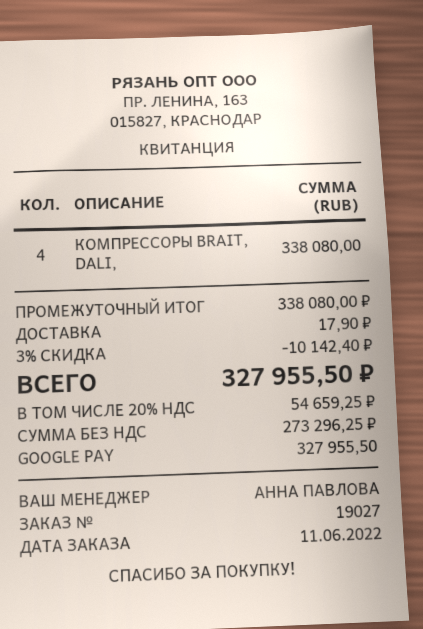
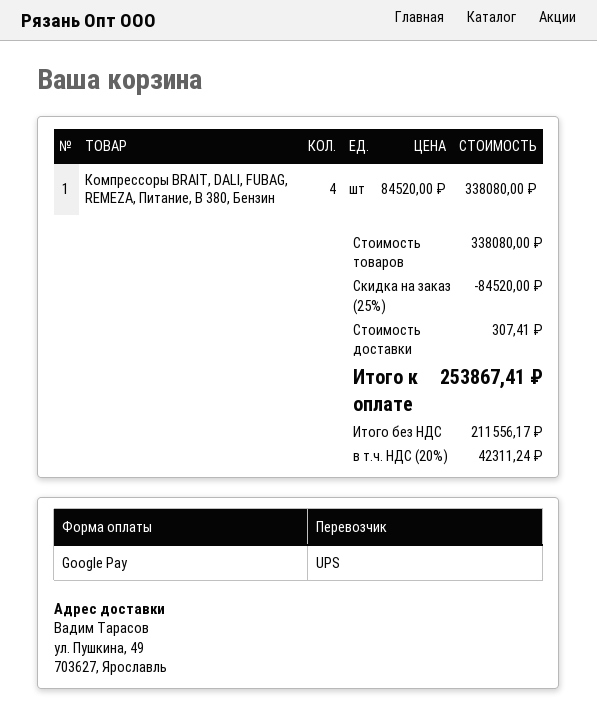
discount: 3% = 10142.40 -> 25% = 84520.00
shipping: 17.90 -> 307.41
net: 273296.25 -> 211556.17
tax: 20% = 54659.25 -> 20% = 42311.24
total: 327955.50 -> 253867.41

